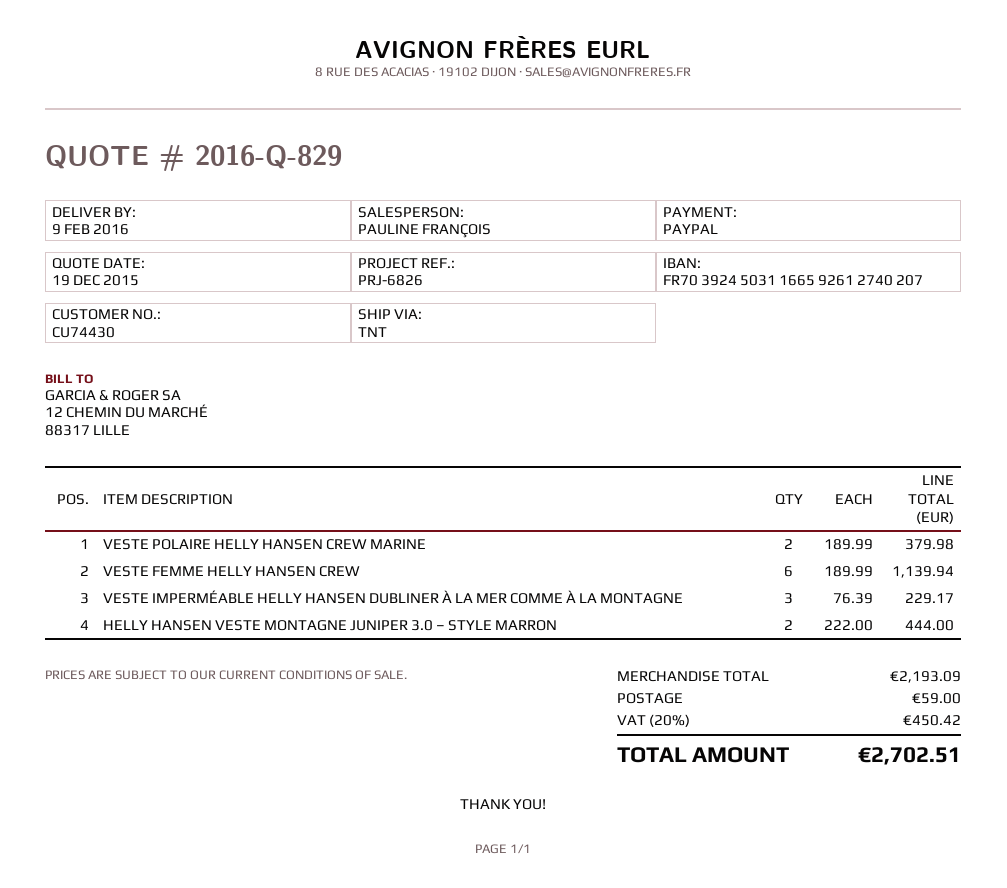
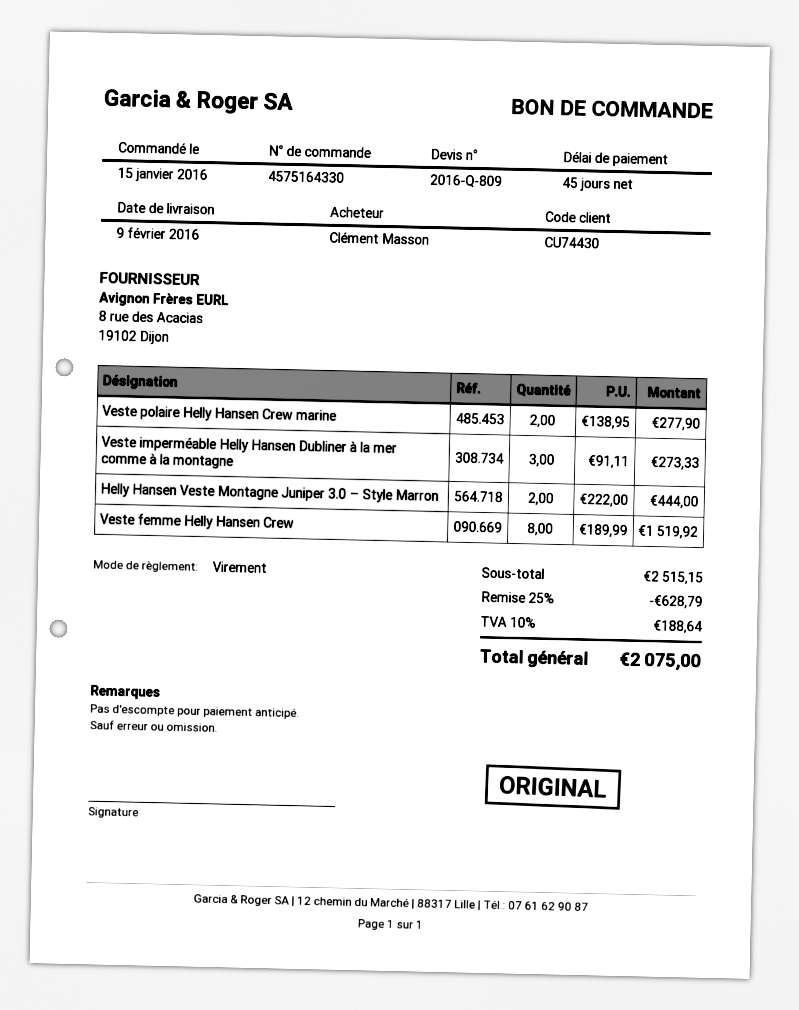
quote number: 2016-Q-829 -> 2016-Q-809
payment method: PayPal -> bank transfer
VESTE POLAIRE HELLY HANSEN CREW MARINE: 2 x 189.99 = 379.98 -> 2 x 138.95 = 277.90
VESTE FEMME HELLY HANSEN CREW: 6 x 189.99 = 1139.94 -> 8 x 189.99 = 1519.92
VESTE IMPERMÉABLE HELLY HANSEN DUBLINER À LA MER COMME À LA MONTAGNE: 3 x 76.39 = 229.17 -> 3 x 91.11 = 273.33
subtotal: 2193.09 -> 2515.15
discount: none -> 25% = 628.79
shipping: 59.00 -> none
tax: 20% = 450.42 -> 10% = 188.64
total: 2702.51 -> 2075.00

